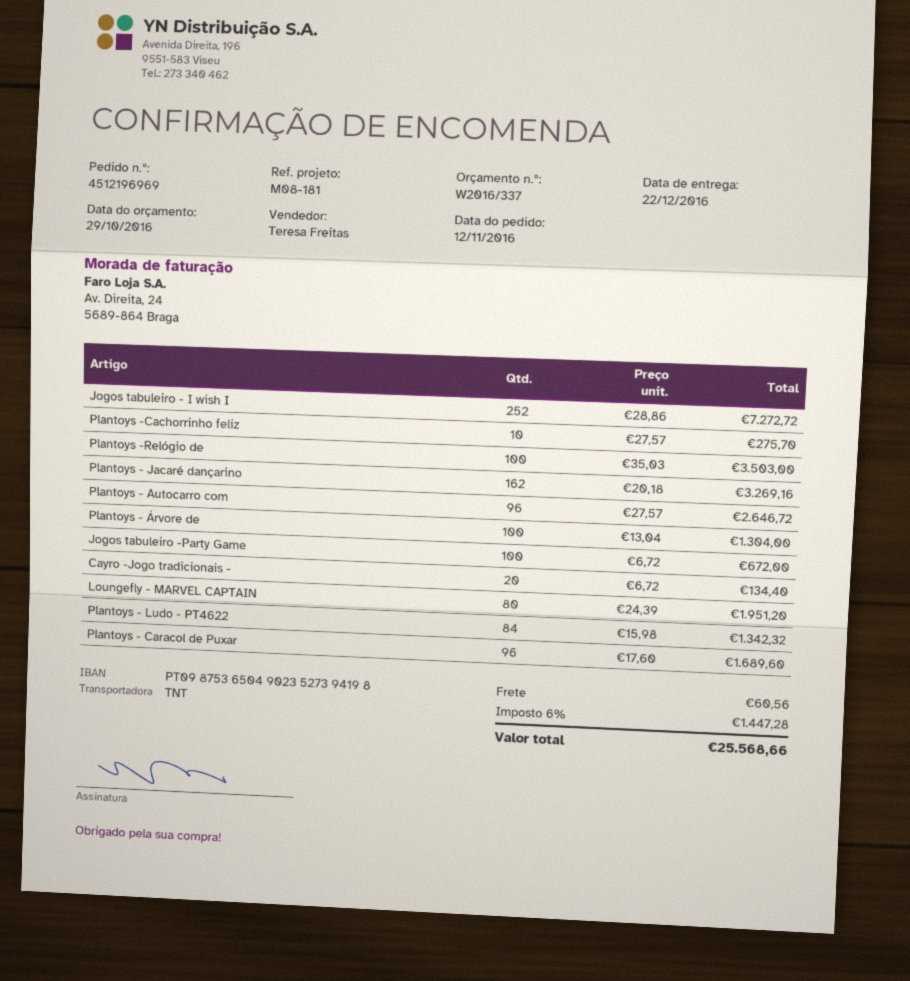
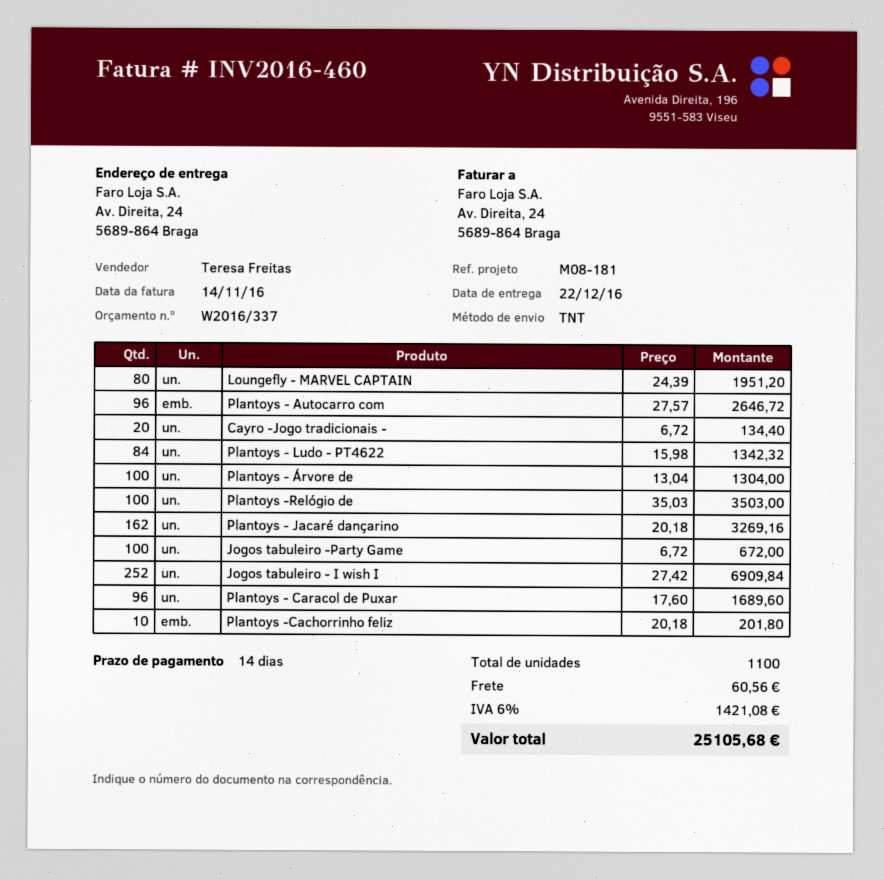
Jogos tabuleiro - I wish I: 252 x 28.86 = 7272.72 -> 252 x 27.42 = 6909.84
Plantoys -Cachorrinho feliz: 10 x 27.57 = 275.70 -> 10 x 20.18 = 201.80
tax: 6% = 1447.28 -> 6% = 1421.08
total: 25568.66 -> 25105.68

